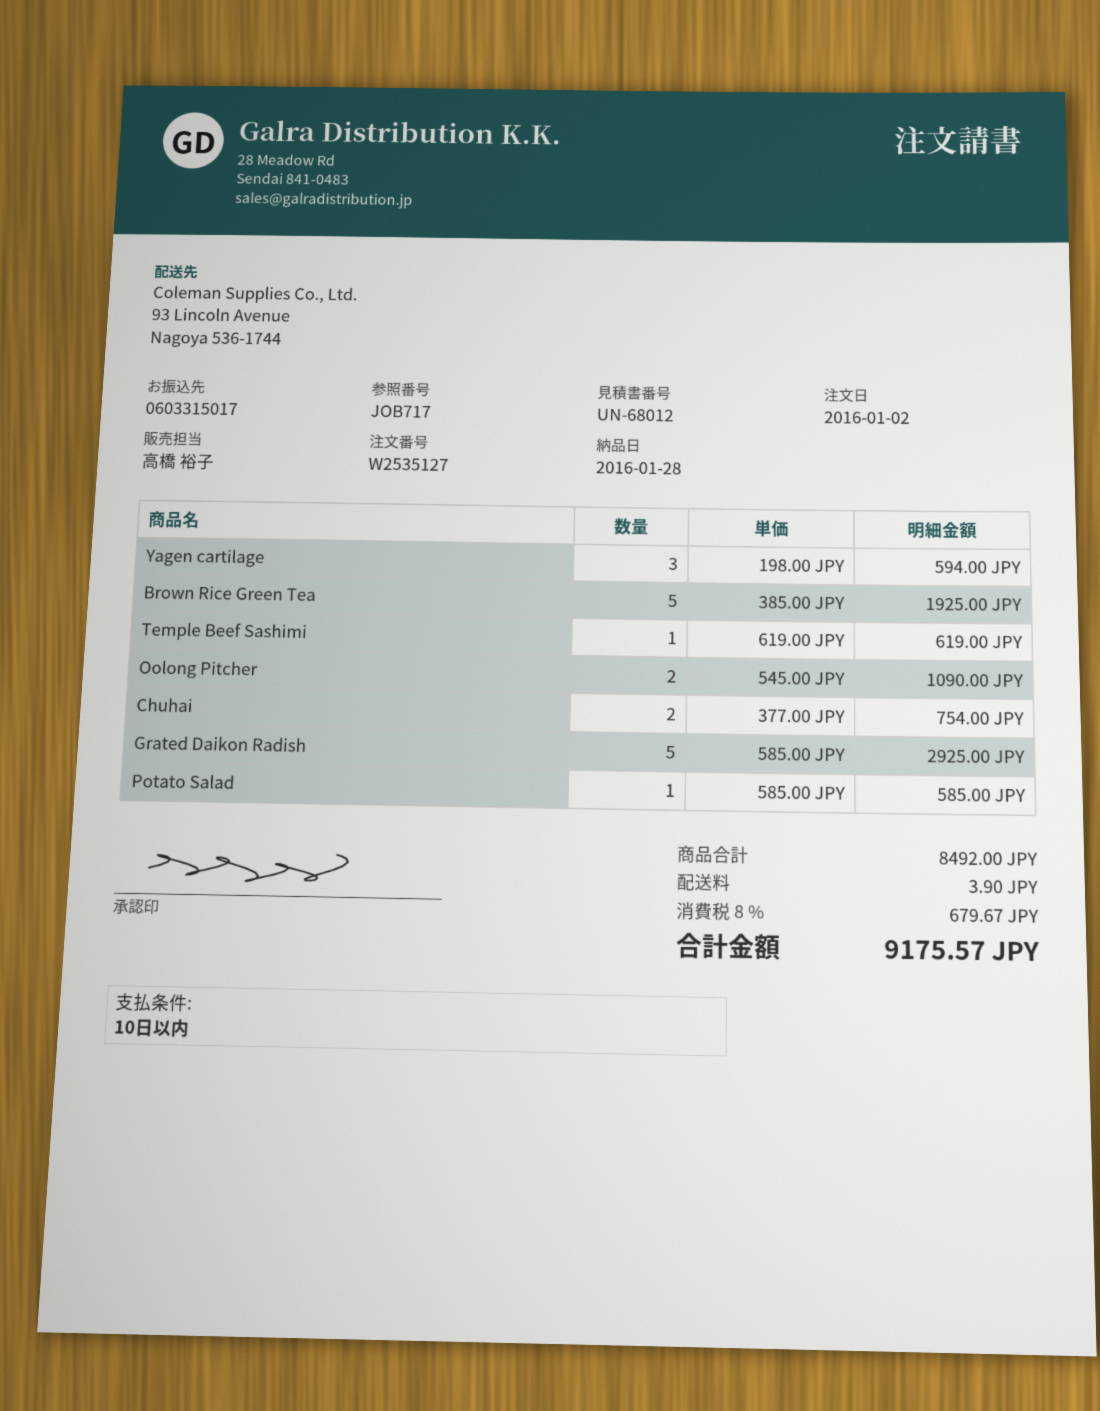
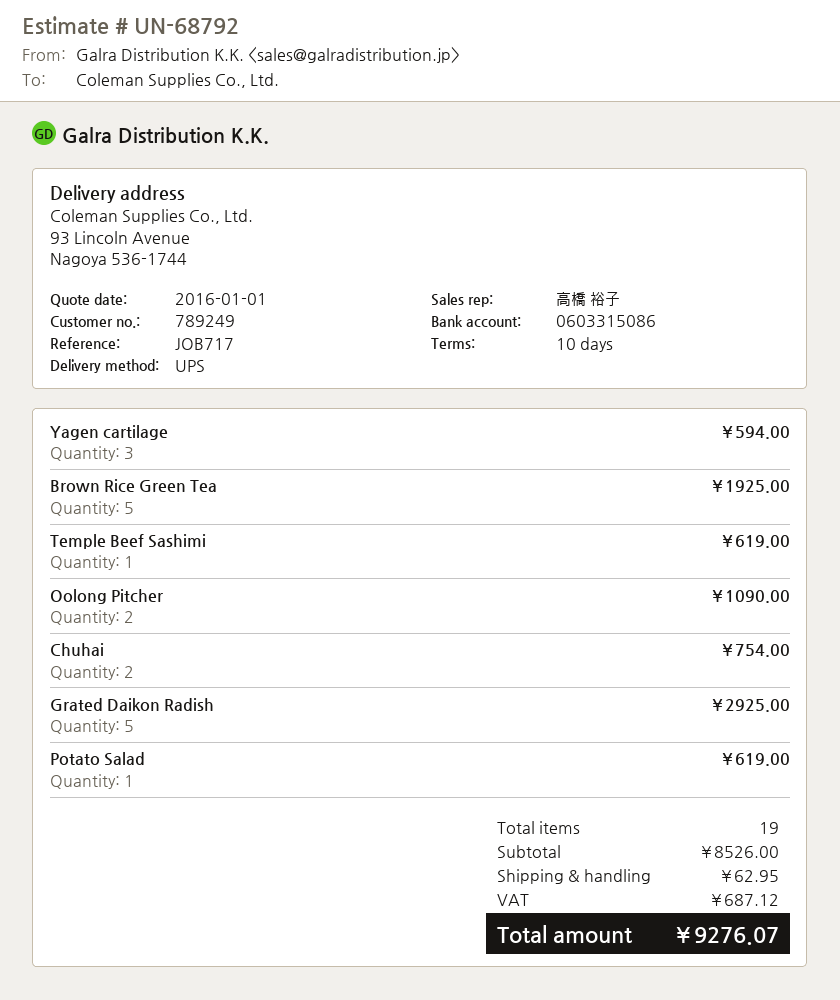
quote number: UN-68012 -> UN-68792
bank account: 0603315017 -> 0603315086
Potato Salad: 1 for 585.00 -> 1 for 619.00
subtotal: 8492.00 -> 8526.00
shipping: 3.90 -> 62.95
tax: 679.67 -> 687.12
total: 9175.57 -> 9276.07

